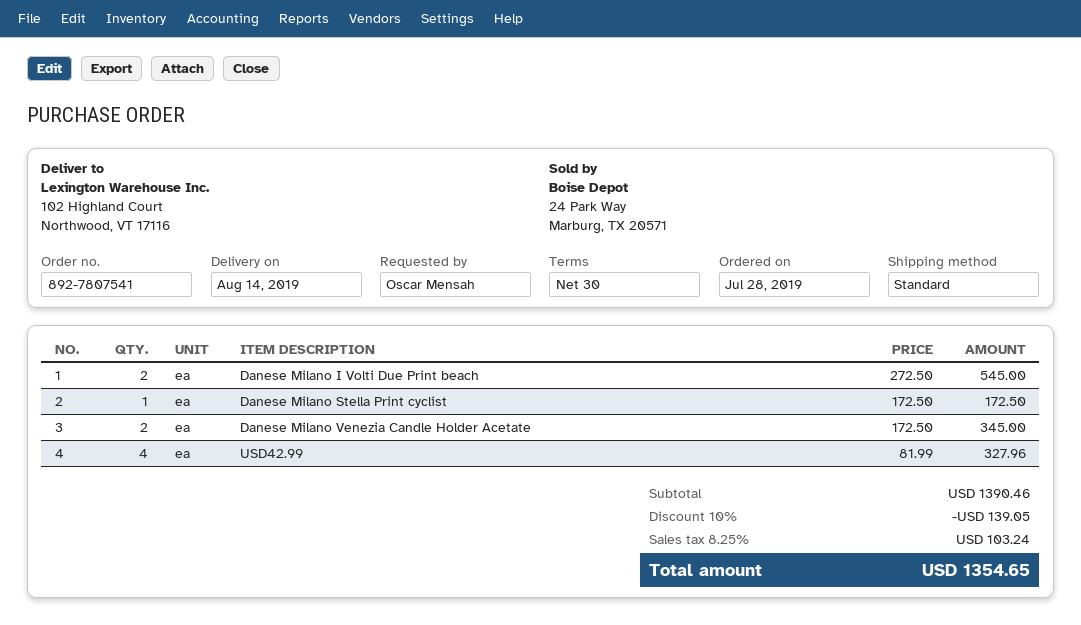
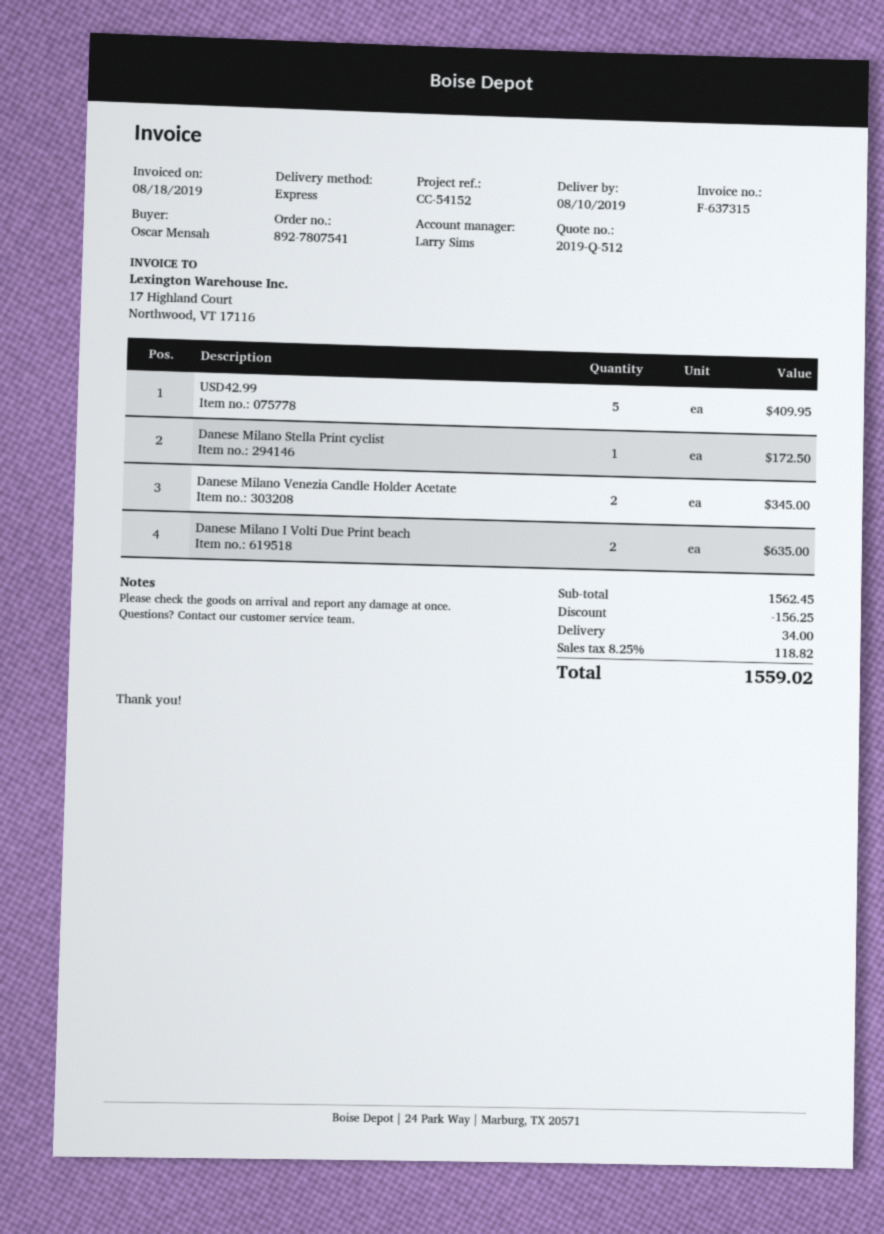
delivery date: 2019-08-14 -> 2019-08-10
shipping method: standard -> express
Danese Milano I Volti Due Print beach: 2 for 545.00 -> 2 for 635.00
USD42.99: 4 for 327.96 -> 5 for 409.95
subtotal: 1390.46 -> 1562.45
discount: 139.05 -> 156.25
shipping: none -> 34.00
tax: 8.25% = 103.24 -> 8.25% = 118.82
total: 1354.65 -> 1559.02

